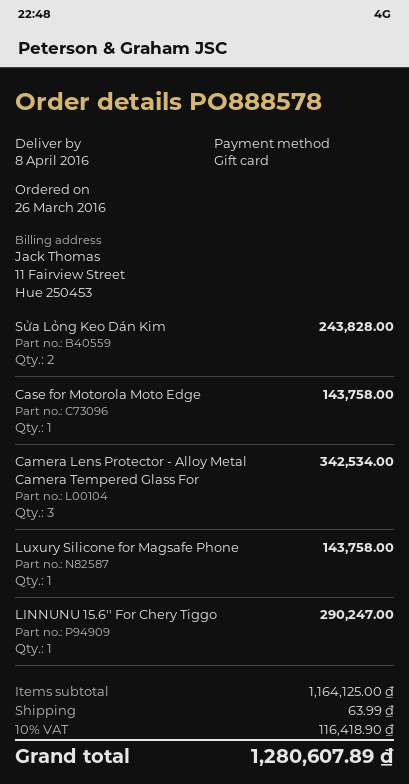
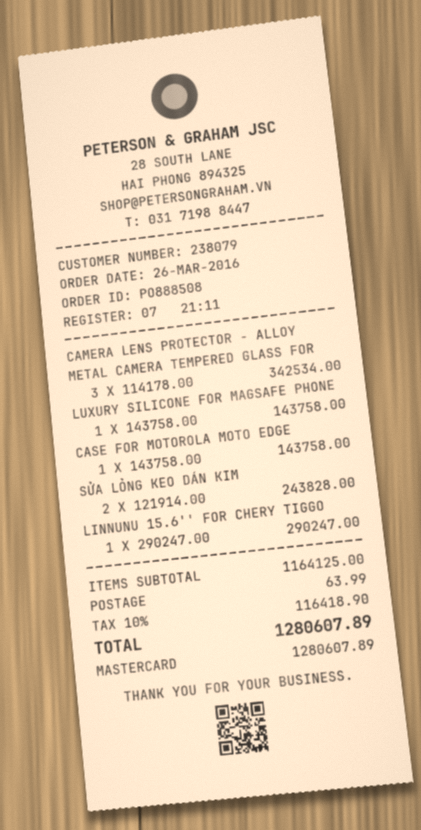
order number: PO888578 -> PO888508
payment method: gift card -> Mastercard

